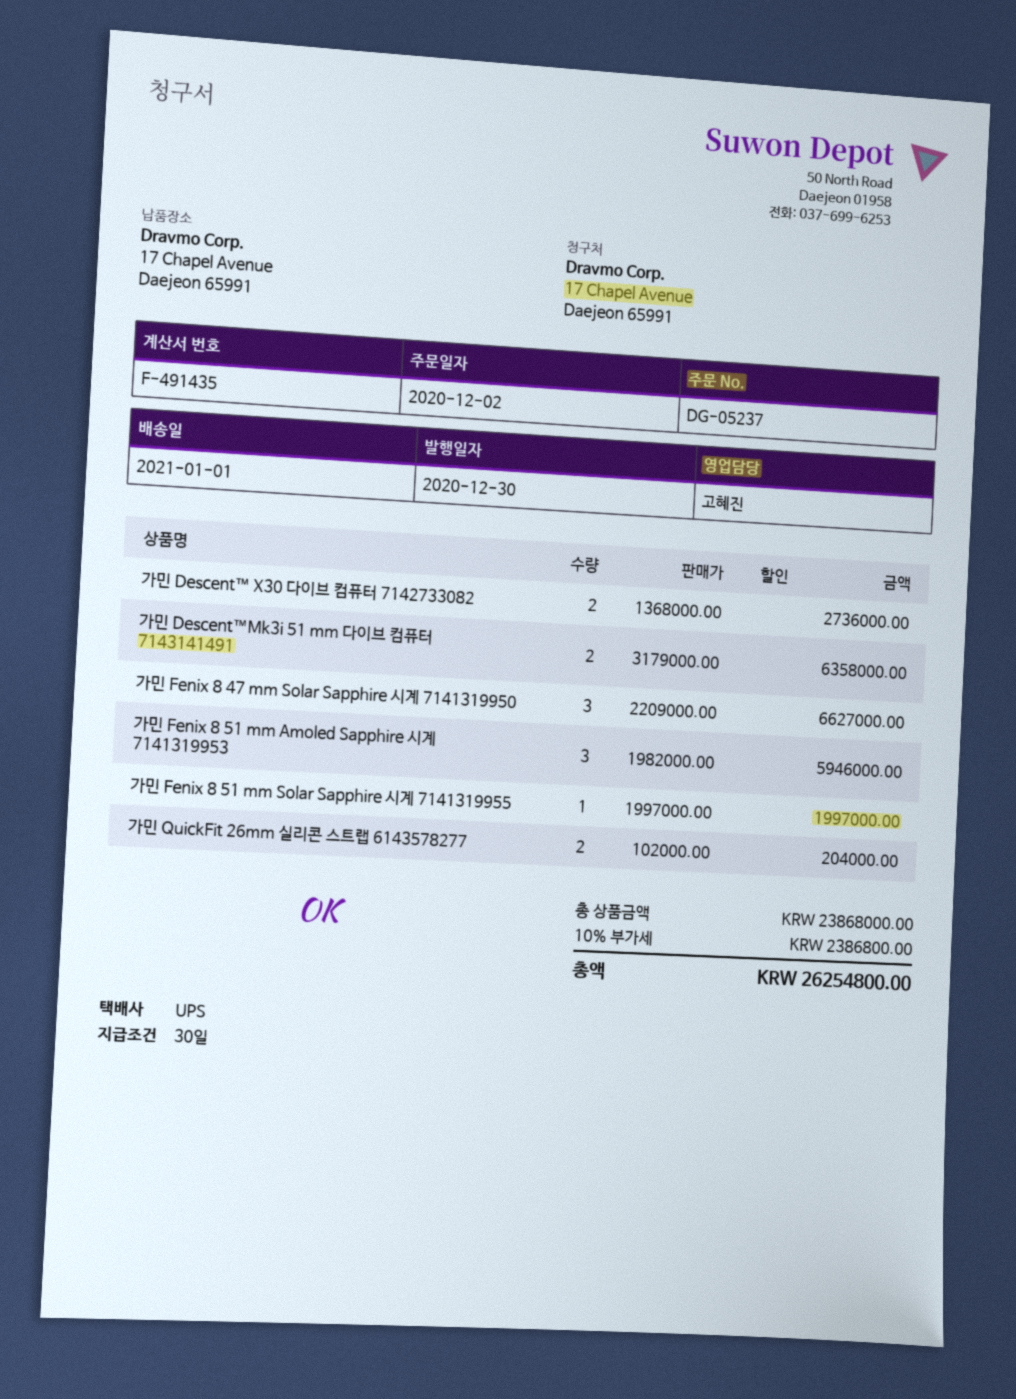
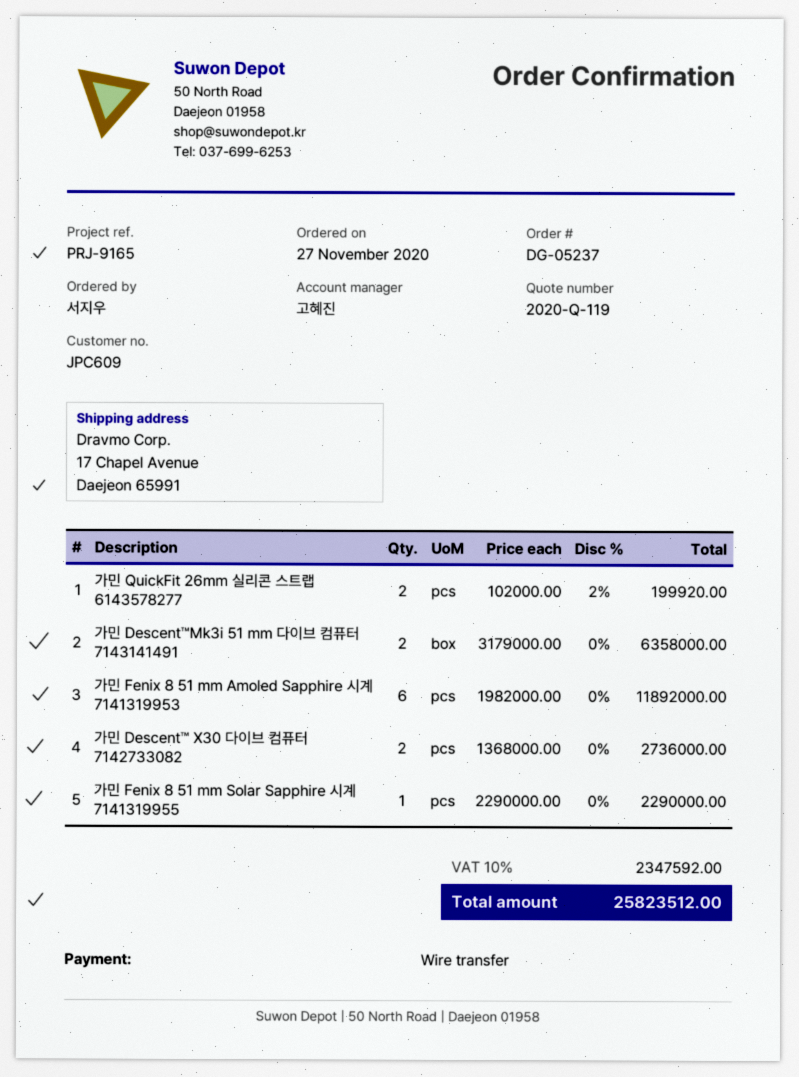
order date: 2020-12-02 -> 2020-11-27
가민 Fenix 8 47 mm Solar Sapphire 시계 7141319950: 3 x 2209000.00 = 6627000.00 -> none
가민 Fenix 8 51 mm Amoled Sapphire 시계 7141319953: 3 x 1982000.00 = 5946000.00 -> 6 x 1982000.00 = 11892000.00
가민 Fenix 8 51 mm Solar Sapphire 시계 7141319955: 1 x 1997000.00 = 1997000.00 -> 1 x 2290000.00 = 2290000.00
가민 QuickFit 26mm 실리콘 스트랩 6143578277: 2 x 102000.00 = 204000.00 -> 2 x 102000.00 - 2% = 199920.00
tax: 10% = 2386800.00 -> 10% = 2347592.00
total: 26254800.00 -> 25823512.00

